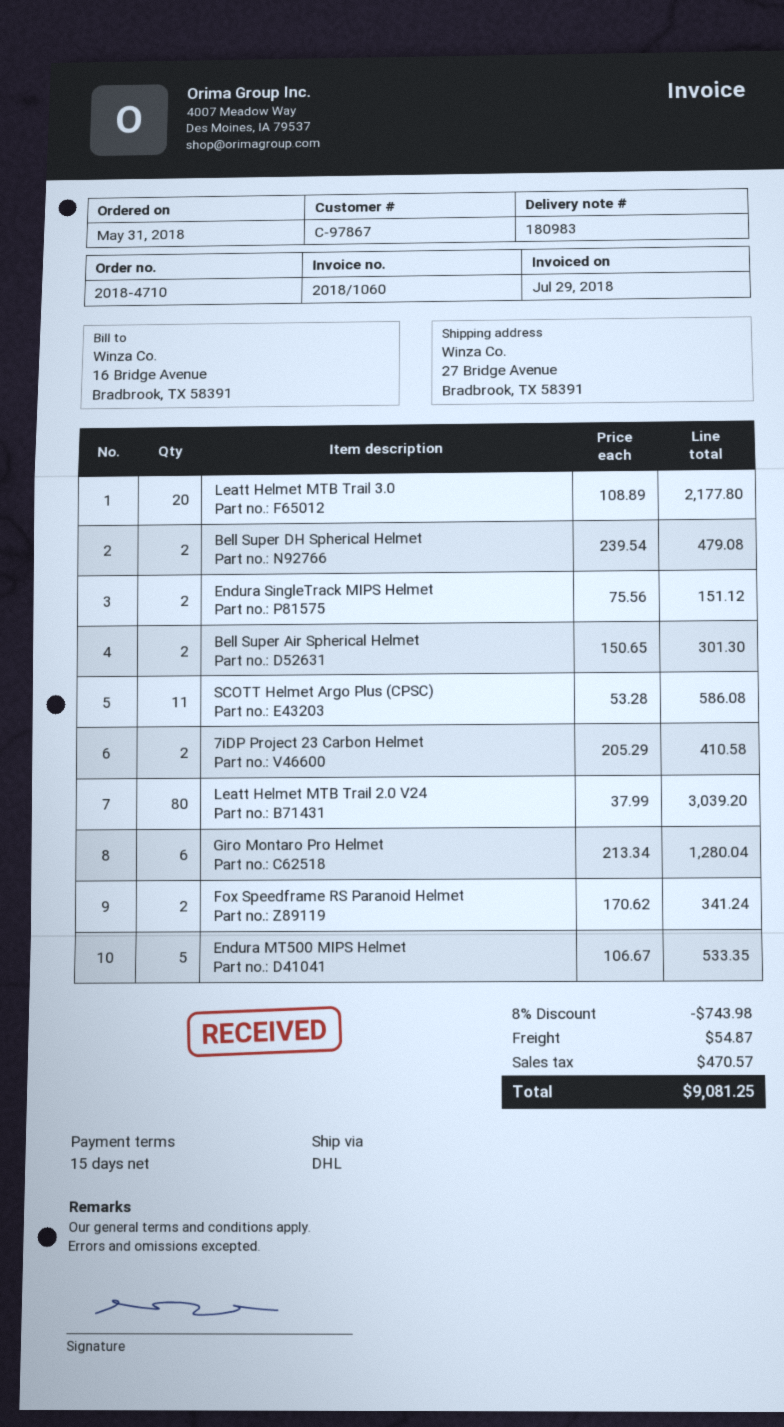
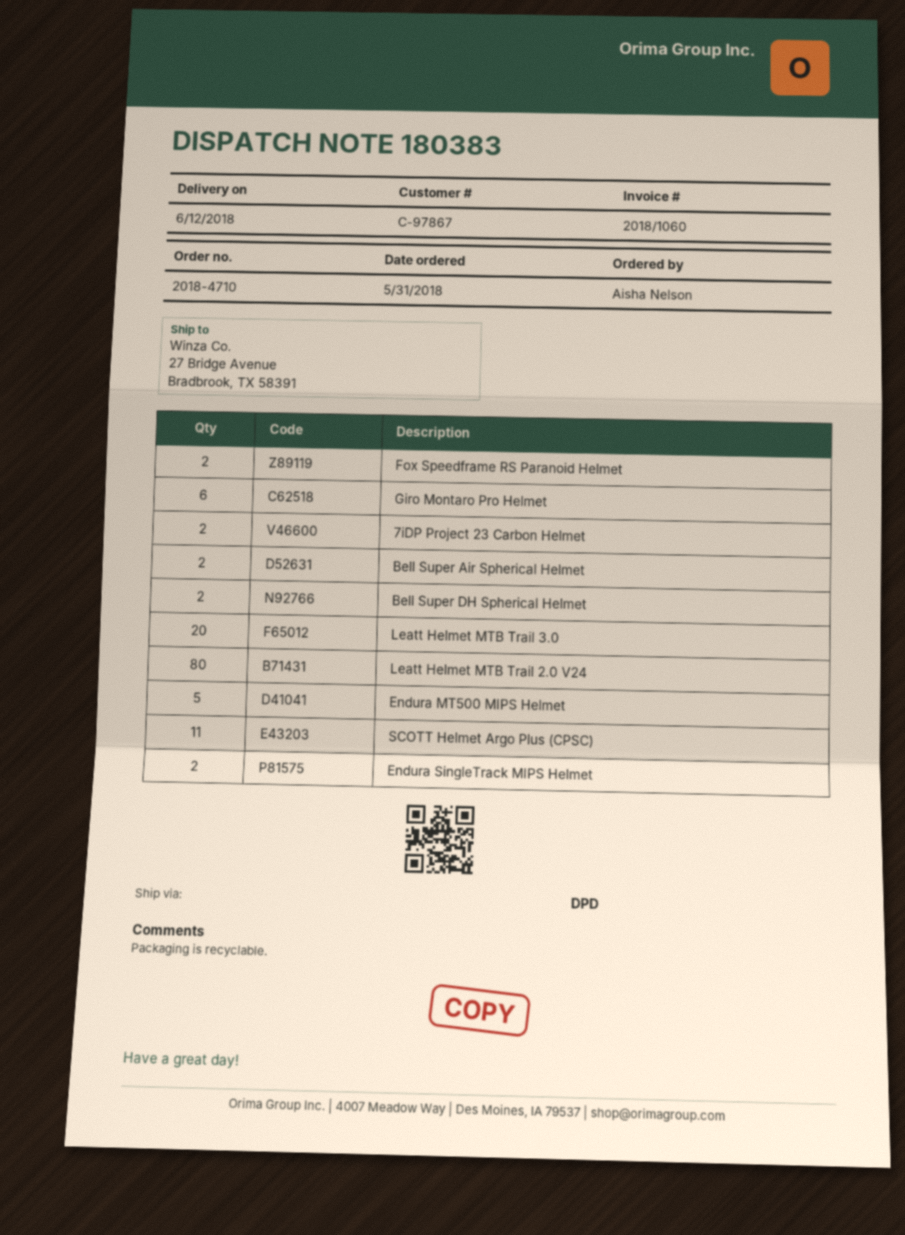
delivery note number: 180983 -> 180383
shipping method: DHL -> DPD

